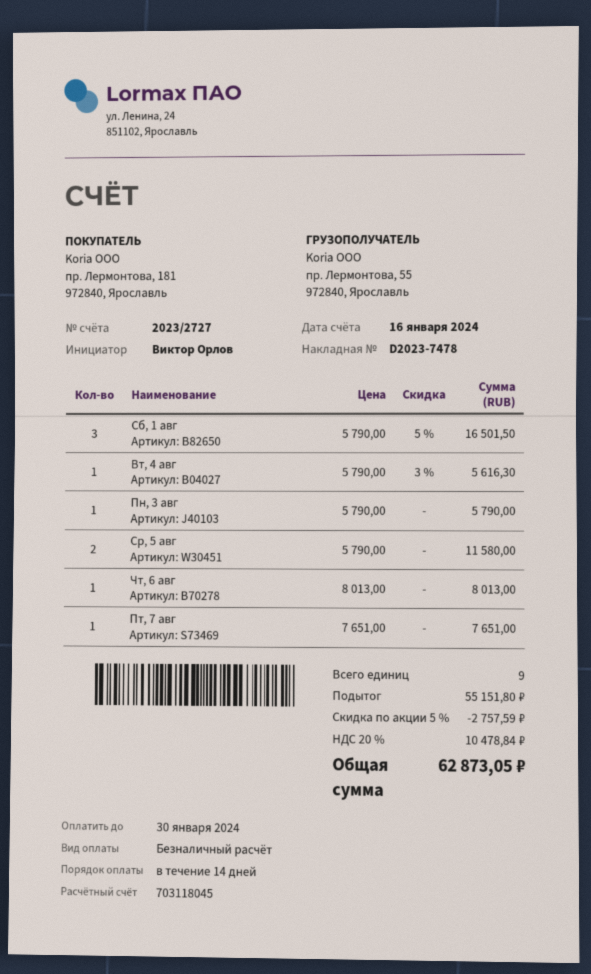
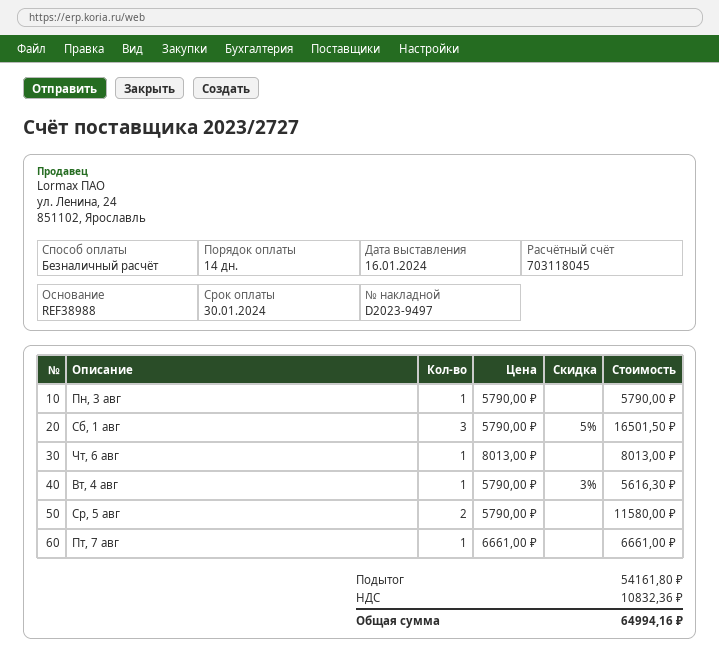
delivery note number: D2023-7478 -> D2023-9497
Пт, 7 авг: 1 x 7651.00 = 7651.00 -> 1 x 6661.00 = 6661.00
subtotal: 55151.80 -> 54161.80
discount: 5% = 2757.59 -> none
tax: 10478.84 -> 10832.36
total: 62873.05 -> 64994.16

